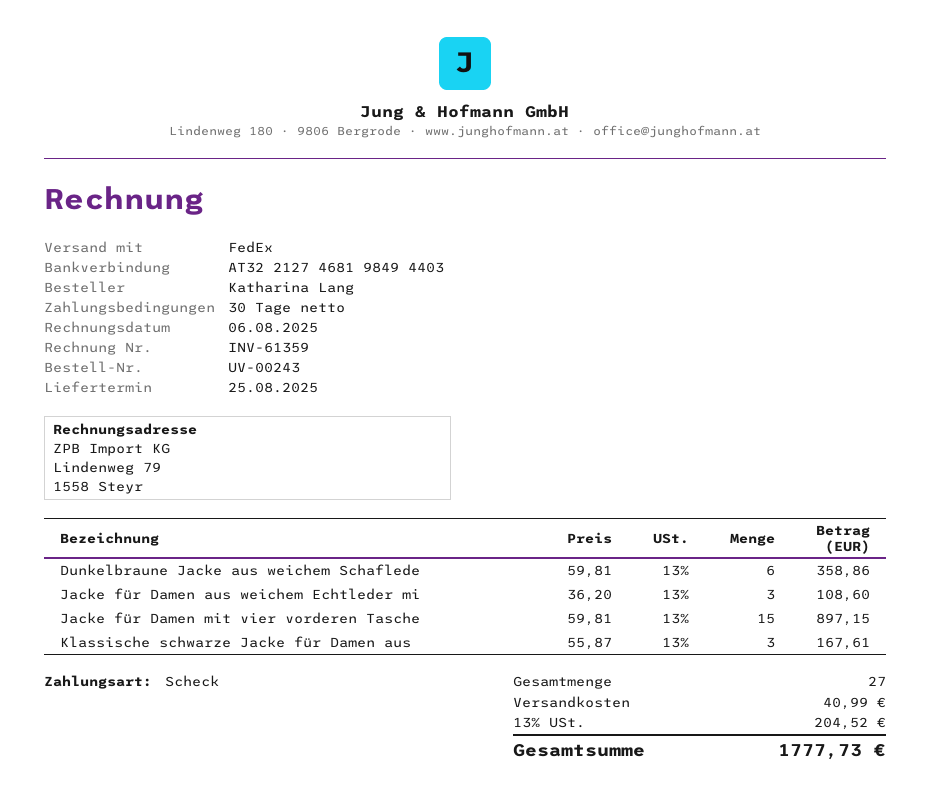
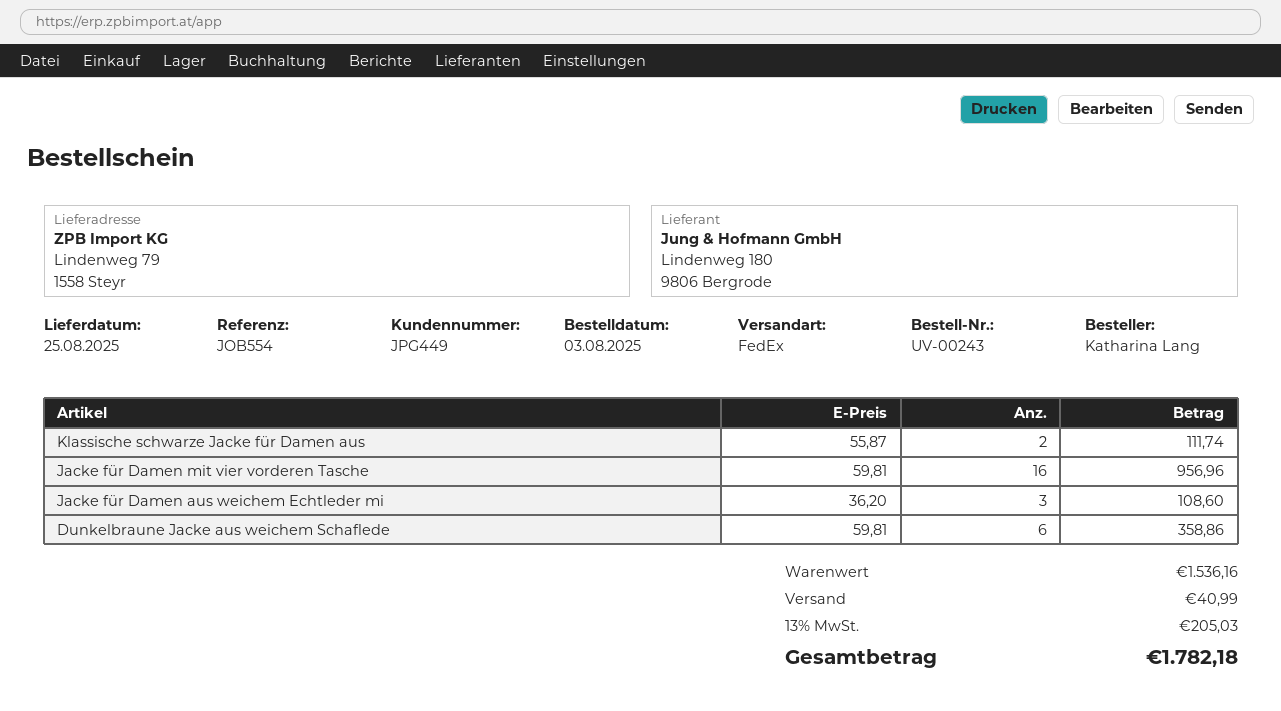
Jacke für Damen mit vier vorderen Tasche: 15 x 59.81 = 897.15 -> 16 x 59.81 = 956.96
Klassische schwarze Jacke für Damen aus: 3 x 55.87 = 167.61 -> 2 x 55.87 = 111.74
tax: 13% = 204.52 -> 13% = 205.03
total: 1777.73 -> 1782.18

